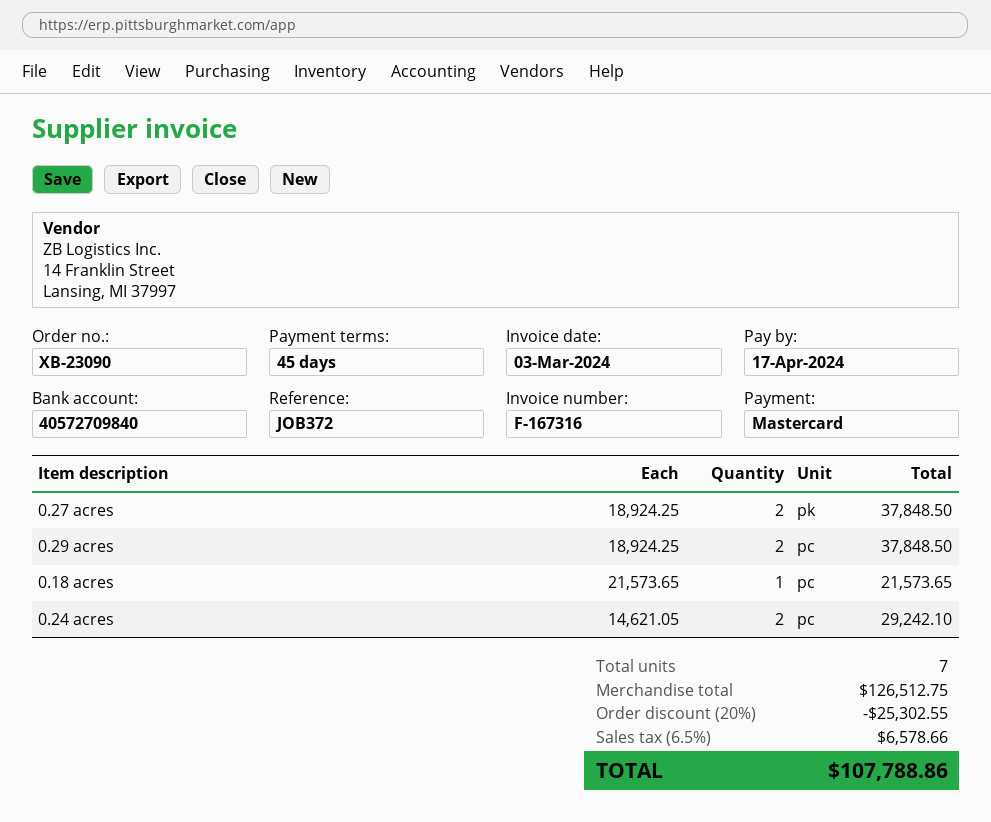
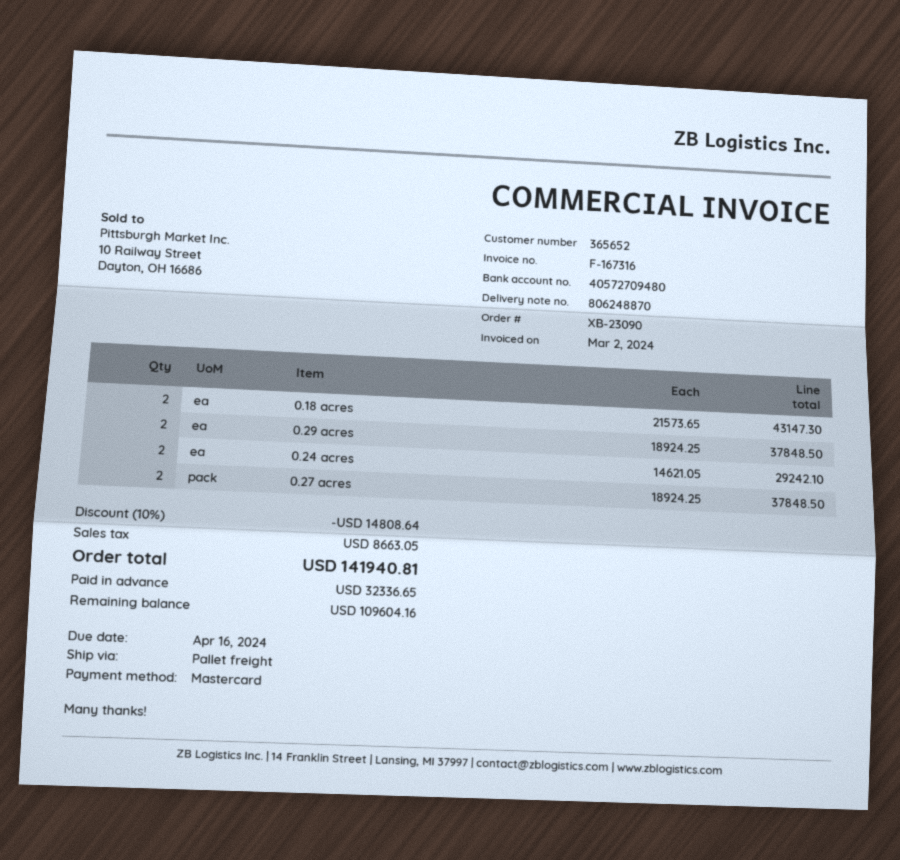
invoice date: 2024-03-03 -> 2024-03-02
due date: 2024-04-17 -> 2024-04-16
bank account: 40572709840 -> 40572709480
0.18 acres: 1 x 21573.65 = 21573.65 -> 2 x 21573.65 = 43147.30
discount: 20% = 25302.55 -> 10% = 14808.64
tax: 6578.66 -> 8663.05
total: 107788.86 -> 141940.81

